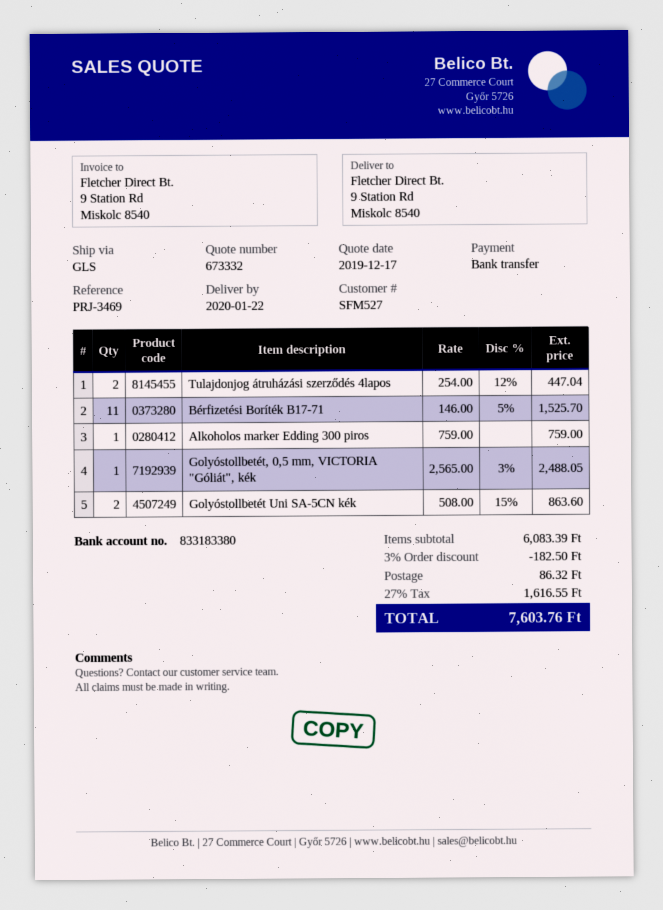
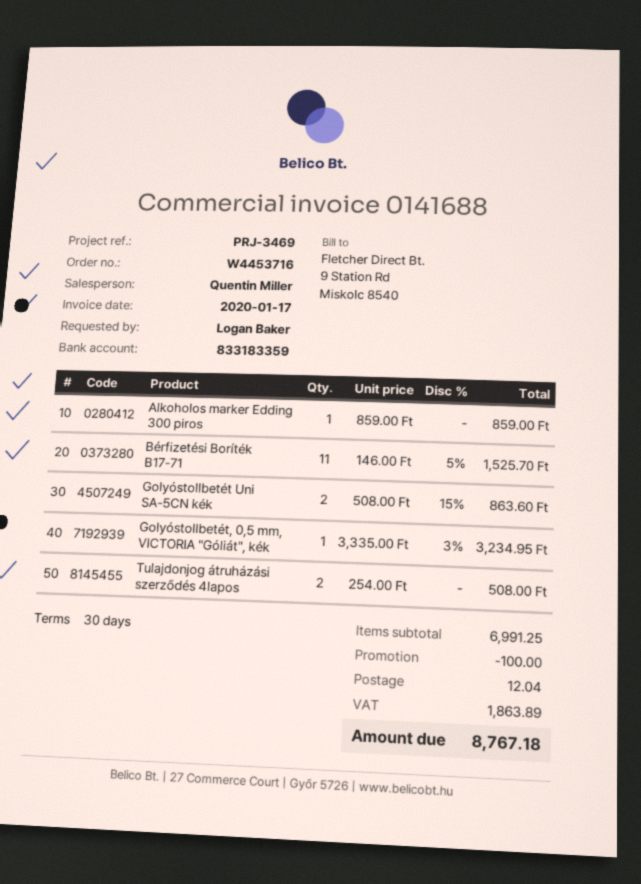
bank account: 833183380 -> 833183359
Tulajdonjog átruházási szerződés 4lapos: 2 x 254.00 - 12% = 447.04 -> 2 x 254.00 = 508.00
Alkoholos marker Edding 300 piros: 1 x 759.00 = 759.00 -> 1 x 859.00 = 859.00
Golyóstollbetét, 0,5 mm, VICTORIA "Góliát", kék: 1 x 2565.00 - 3% = 2488.05 -> 1 x 3335.00 - 3% = 3234.95
subtotal: 6083.39 -> 6991.25
discount: 182.50 -> 100.00
shipping: 86.32 -> 12.04
tax: 1616.55 -> 1863.89
total: 7603.76 -> 8767.18

